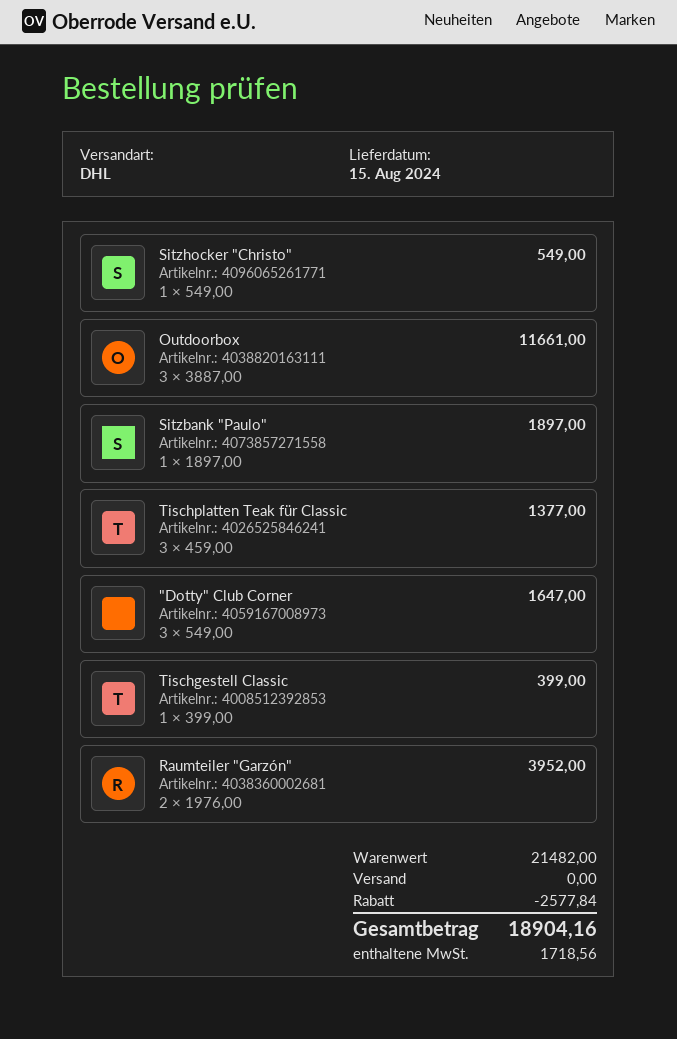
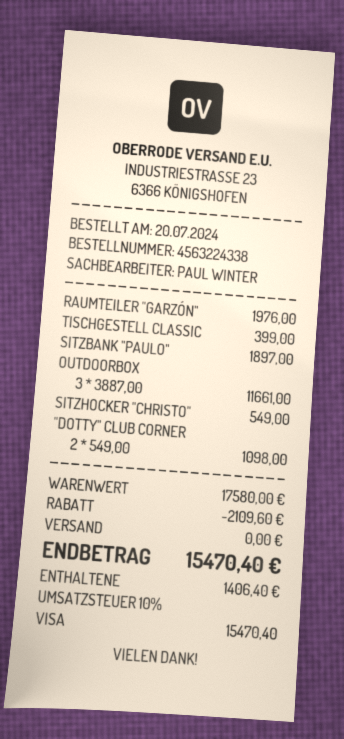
Tischplatten Teak für Classic: 3 x 459.00 = 1377.00 -> none
"Dotty" Club Corner: 3 x 549.00 = 1647.00 -> 2 x 549.00 = 1098.00
Raumteiler "Garzón": 2 x 1976.00 = 3952.00 -> 1 x 1976.00 = 1976.00
subtotal: 21482.00 -> 17580.00
discount: 2577.84 -> 2109.60
tax: 1718.56 -> 1406.40
total: 18904.16 -> 15470.40

